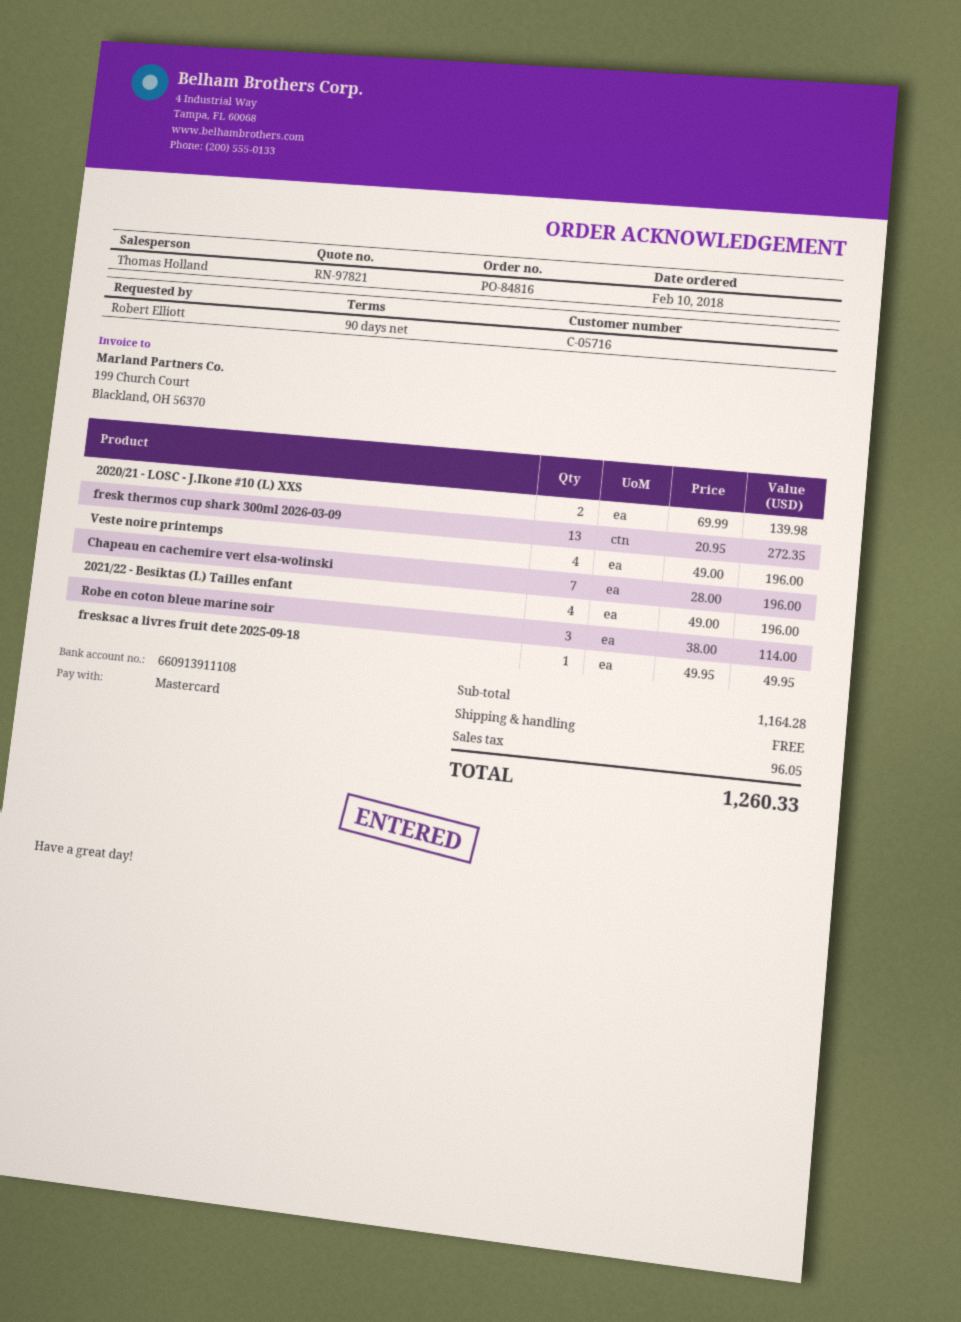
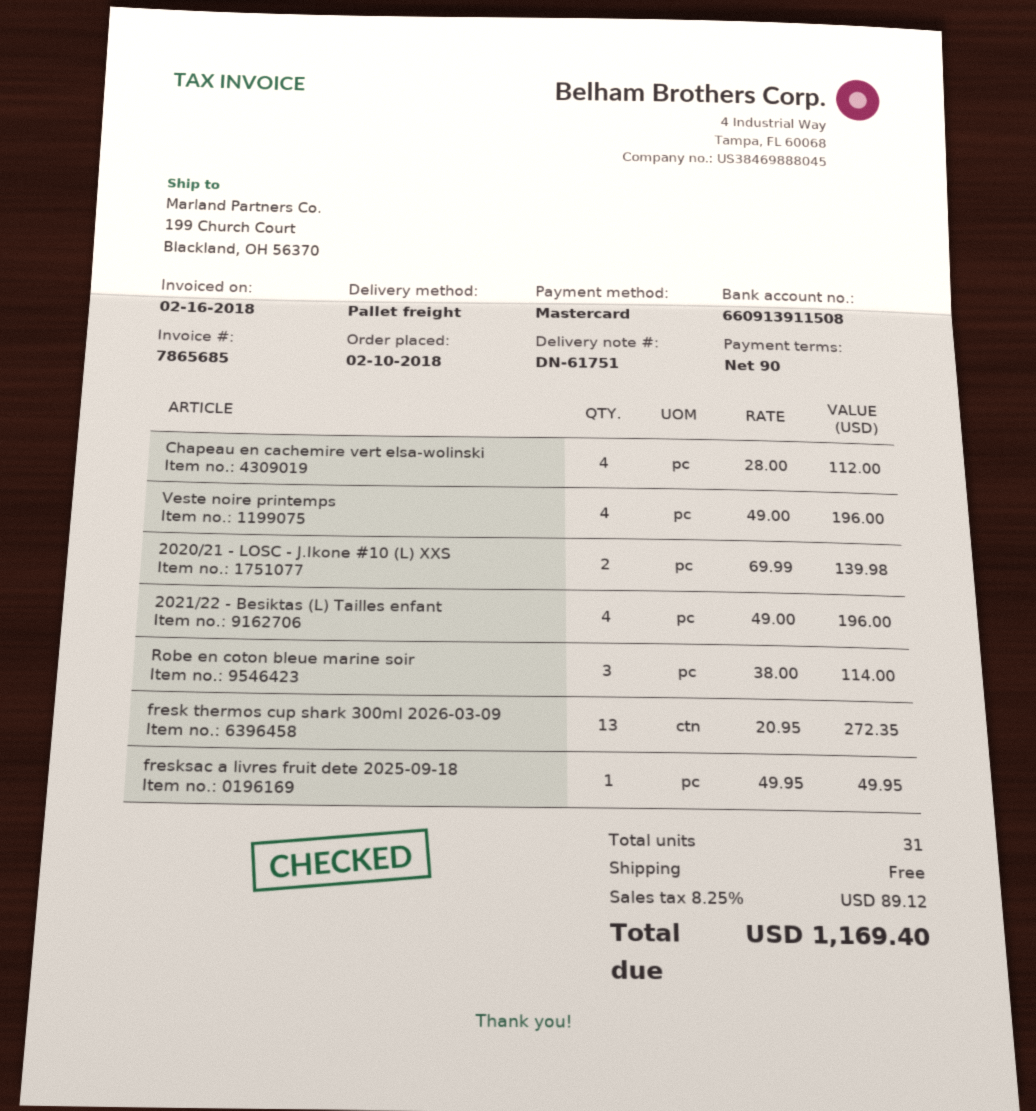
bank account: 660913911108 -> 660913911508
Chapeau en cachemire vert elsa-wolinski: 7 x 28.00 = 196.00 -> 4 x 28.00 = 112.00
tax: 96.05 -> 89.12
total: 1260.33 -> 1169.40

